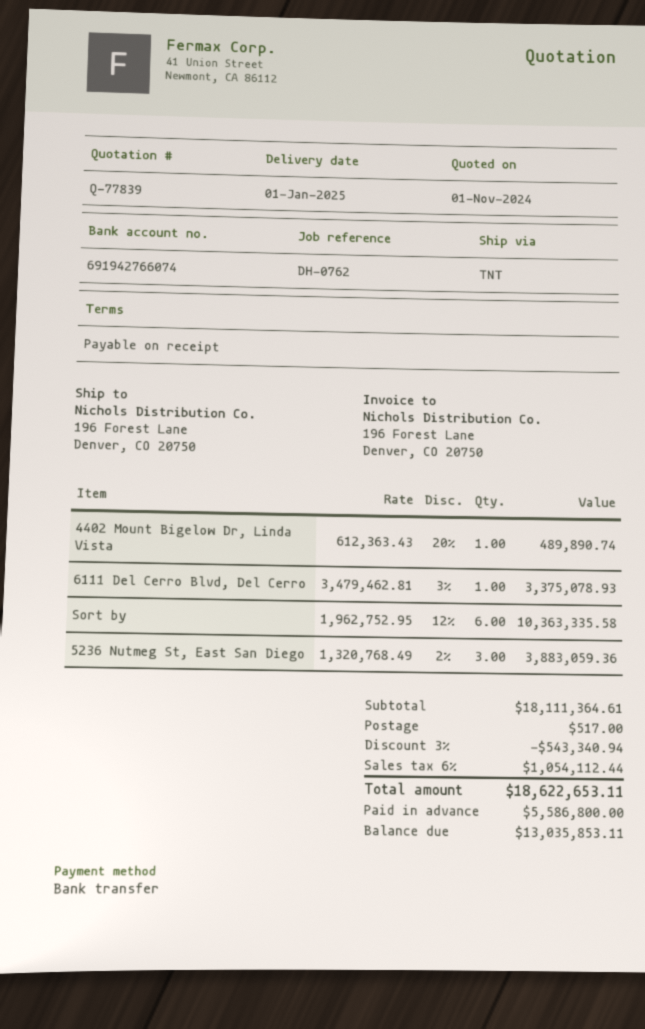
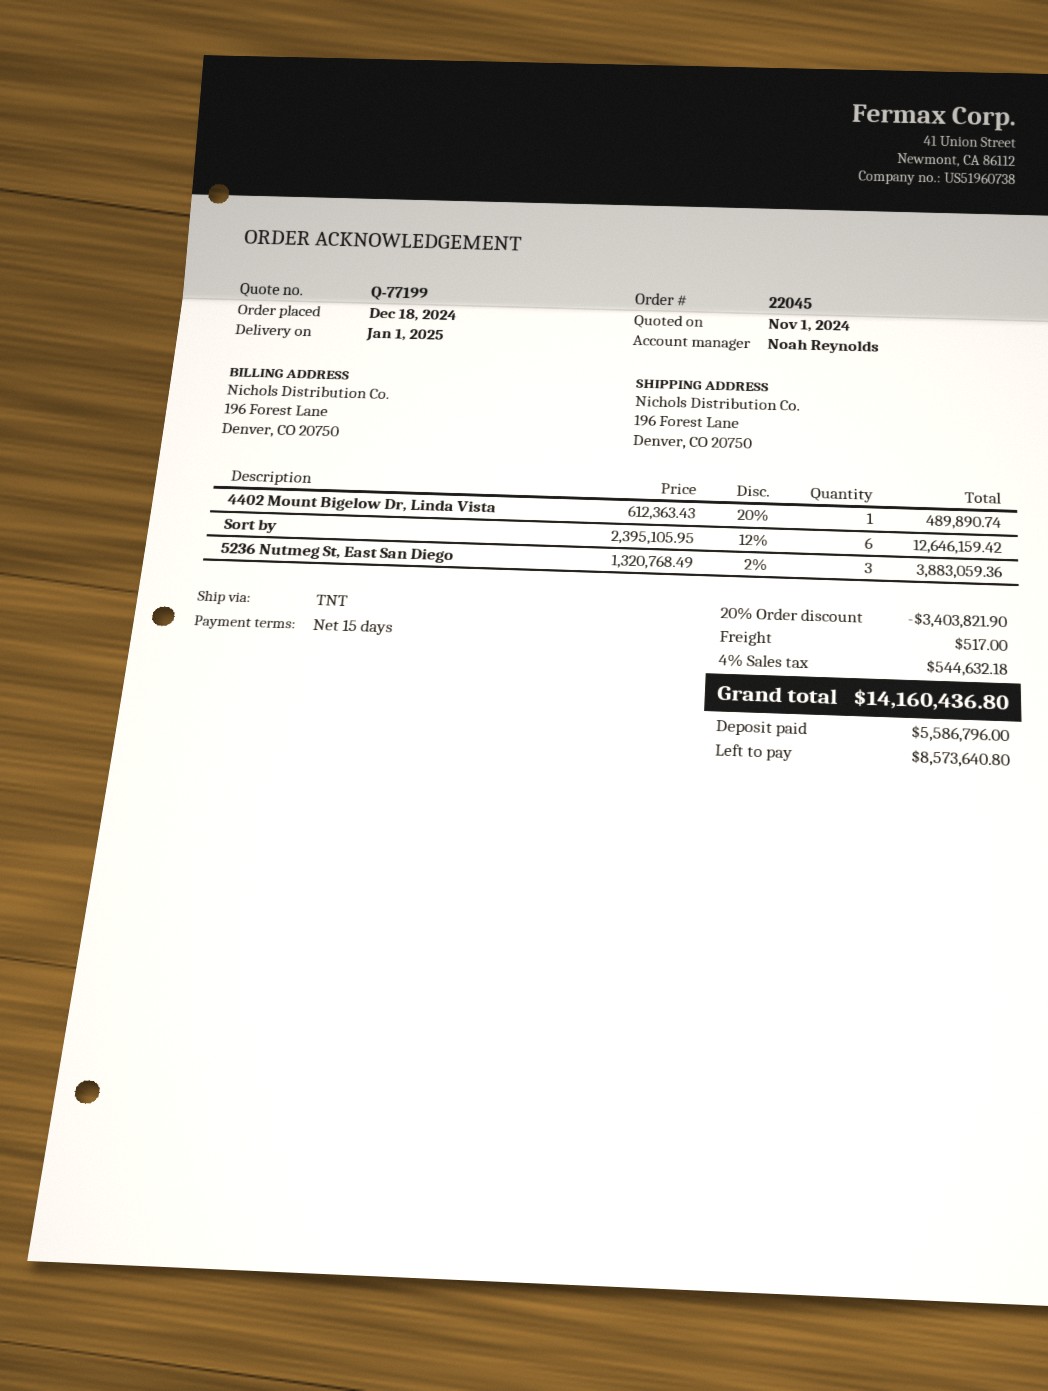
quote number: Q-77839 -> Q-77199
payment terms: on receipt -> 15 days
6111 Del Cerro Blvd, Del Cerro: 1 x 3479462.81 - 3% = 3375078.93 -> none
Sort by: 6 x 1962752.95 - 12% = 10363335.58 -> 6 x 2395105.95 - 12% = 12646159.42
discount: 3% = 543340.94 -> 20% = 3403821.90
tax: 6% = 1054112.44 -> 4% = 544632.18
total: 18622653.11 -> 14160436.80
deposit: 5586800.00 -> 5586796.00
balance: 13035853.11 -> 8573640.80

